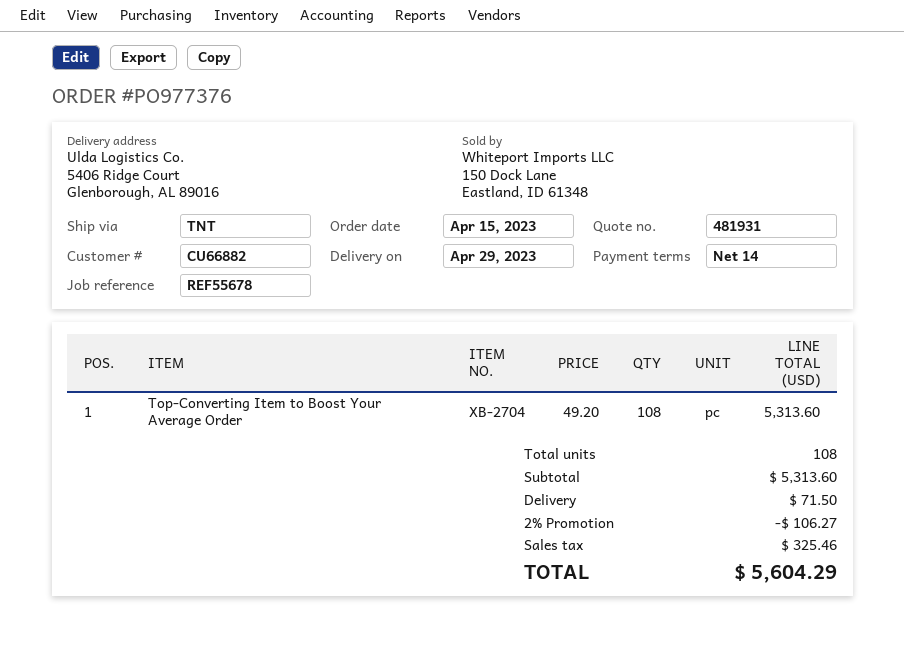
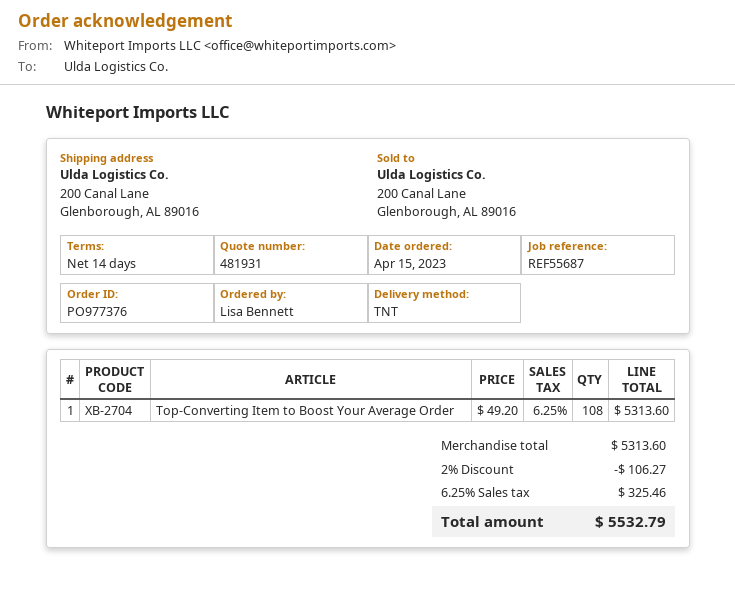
reference: REF55678 -> REF55687
ship to: 5406 Ridge Court, Glenborough, AL 89016 -> 200 Canal Lane, Glenborough, AL 89016
shipping: 71.50 -> none
total: 5604.29 -> 5532.79

